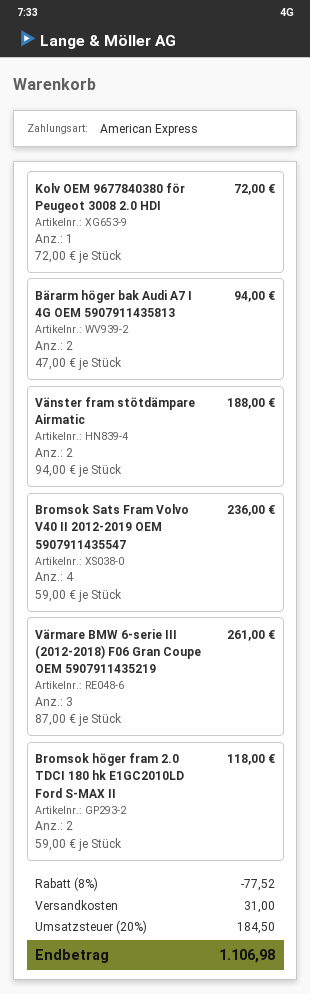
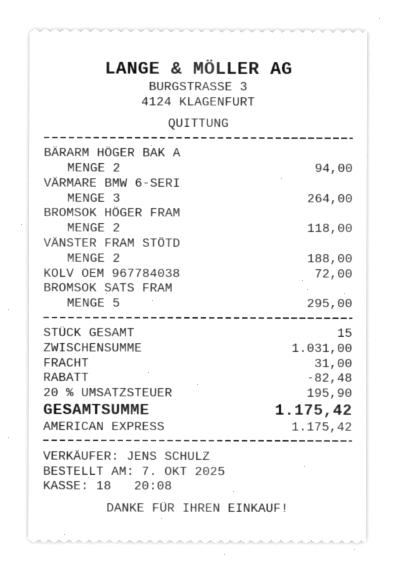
Bromsok Sats Fram Volvo V40 II 2012-2019 OEM 5907911435547: 4 for 236.00 -> 5 for 295.00
Värmare BMW 6-serie III (2012-2018) F06 Gran Coupe OEM 5907911435219: 3 for 261.00 -> 3 for 264.00
discount: 77.52 -> 82.48
tax: 20% = 184.50 -> 20% = 195.90
total: 1106.98 -> 1175.42

